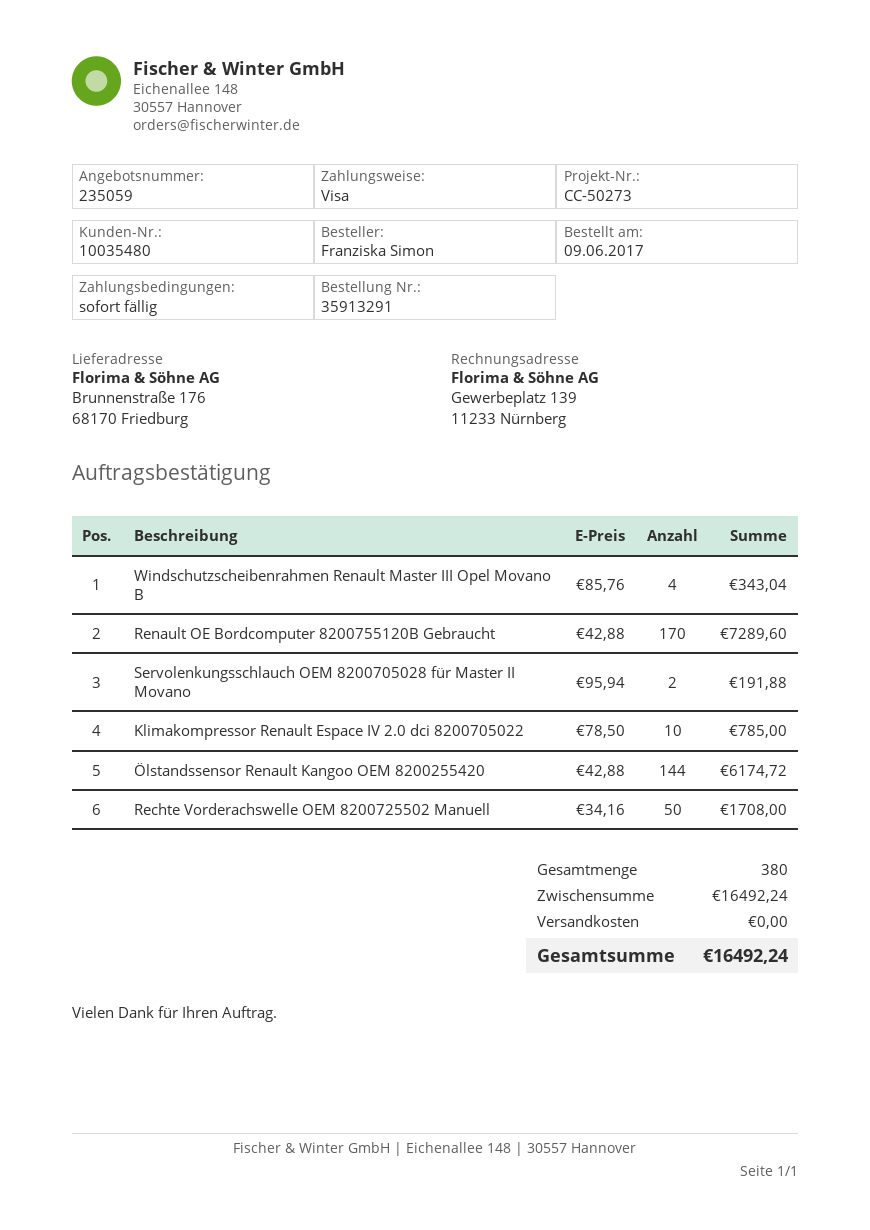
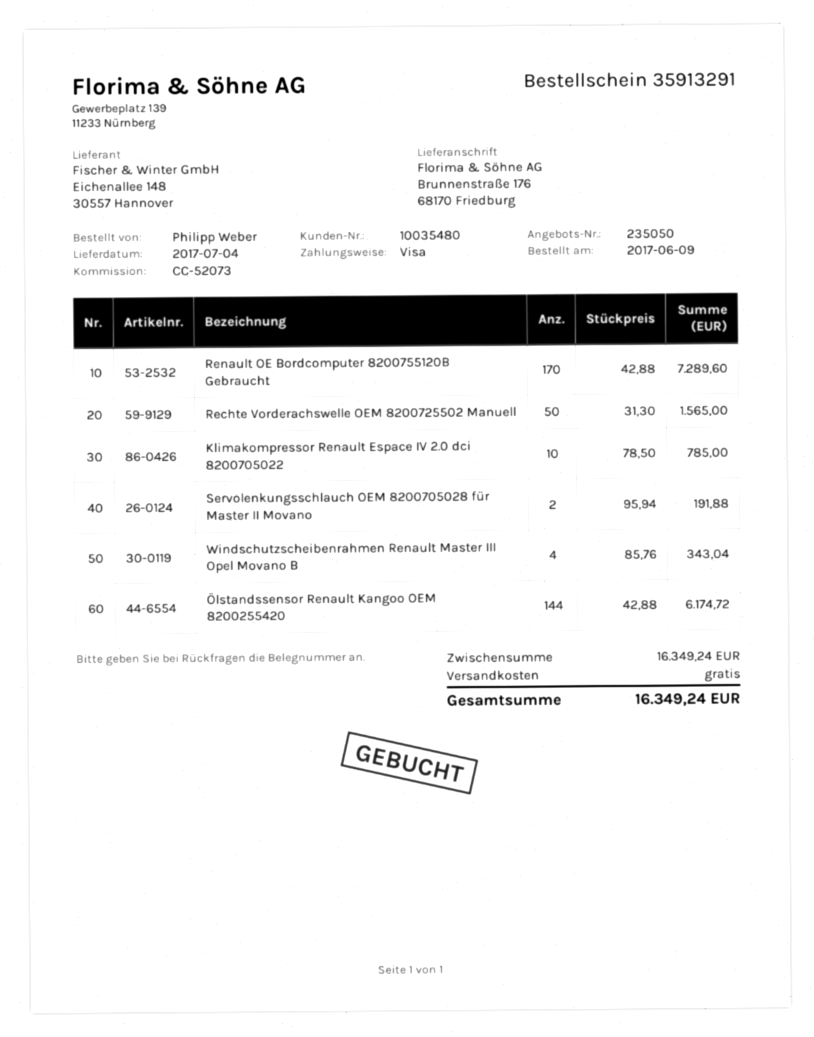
quote number: 235059 -> 235050
reference: CC-50273 -> CC-52073
ordered by: Franziska Simon -> Philipp Weber
Rechte Vorderachswelle OEM 8200725502 Manuell: 50 x 34.16 = 1708.00 -> 50 x 31.30 = 1565.00
subtotal: 16492.24 -> 16349.24
total: 16492.24 -> 16349.24

